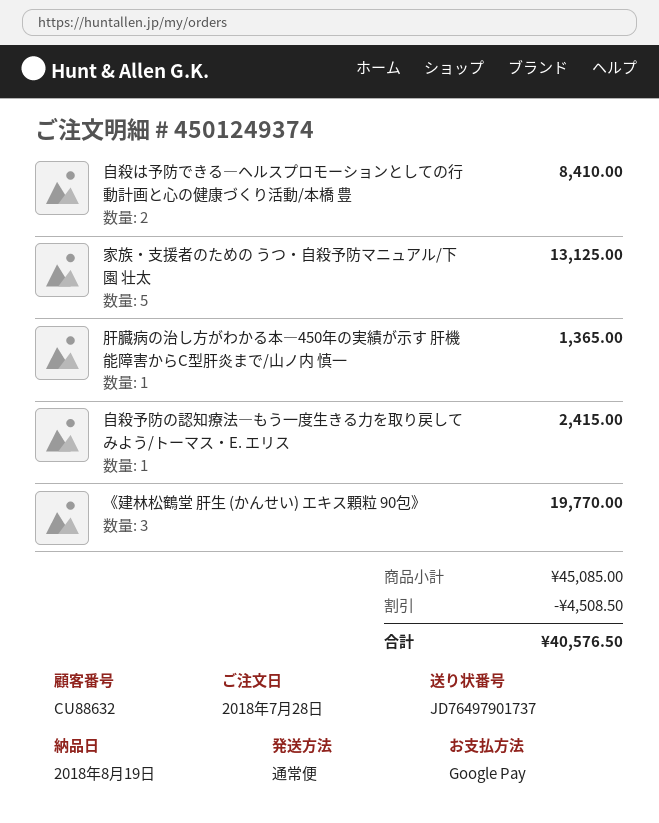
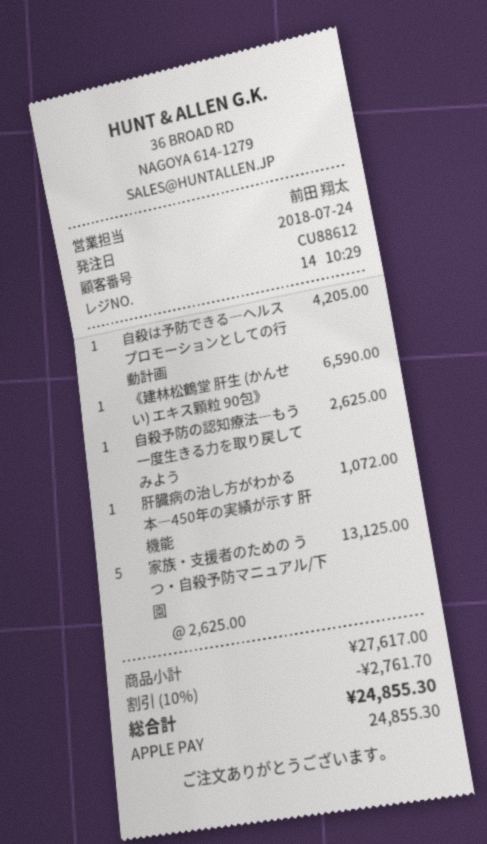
order date: 2018-07-28 -> 2018-07-24
customer number: CU88632 -> CU88612
payment method: Google Pay -> Apple Pay
自殺は予防できる―ヘルスプロモーションとしての行動計画と心の健康づくり活動/本橋 豊: 2 for 8410.00 -> 1 for 4205.00
肝臓病の治し方がわかる本―450年の実績が示す 肝機能障害からC型肝炎まで/山ノ内 慎一: 1 for 1365.00 -> 1 for 1072.00
自殺予防の認知療法―もう一度生きる力を取り戻してみよう/トーマス・E. エリス: 1 for 2415.00 -> 1 for 2625.00
《建林松鶴堂 肝生 (かんせい) エキス顆粒 90包》: 3 for 19770.00 -> 1 for 6590.00
subtotal: 45085.00 -> 27617.00
discount: 4508.50 -> 2761.70
total: 40576.50 -> 24855.30

